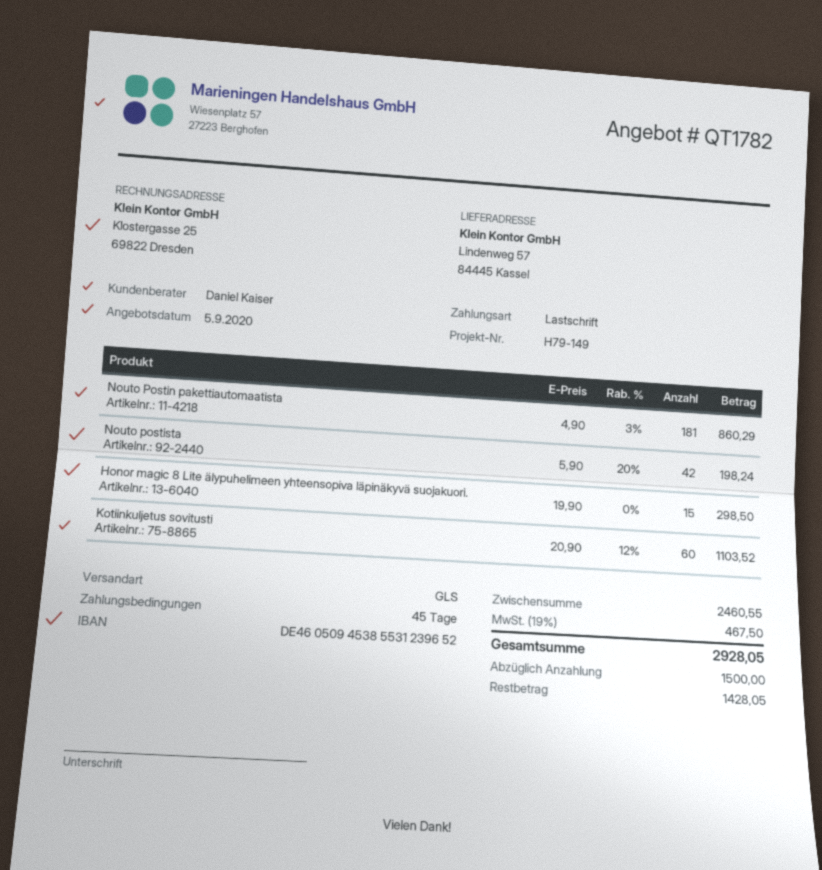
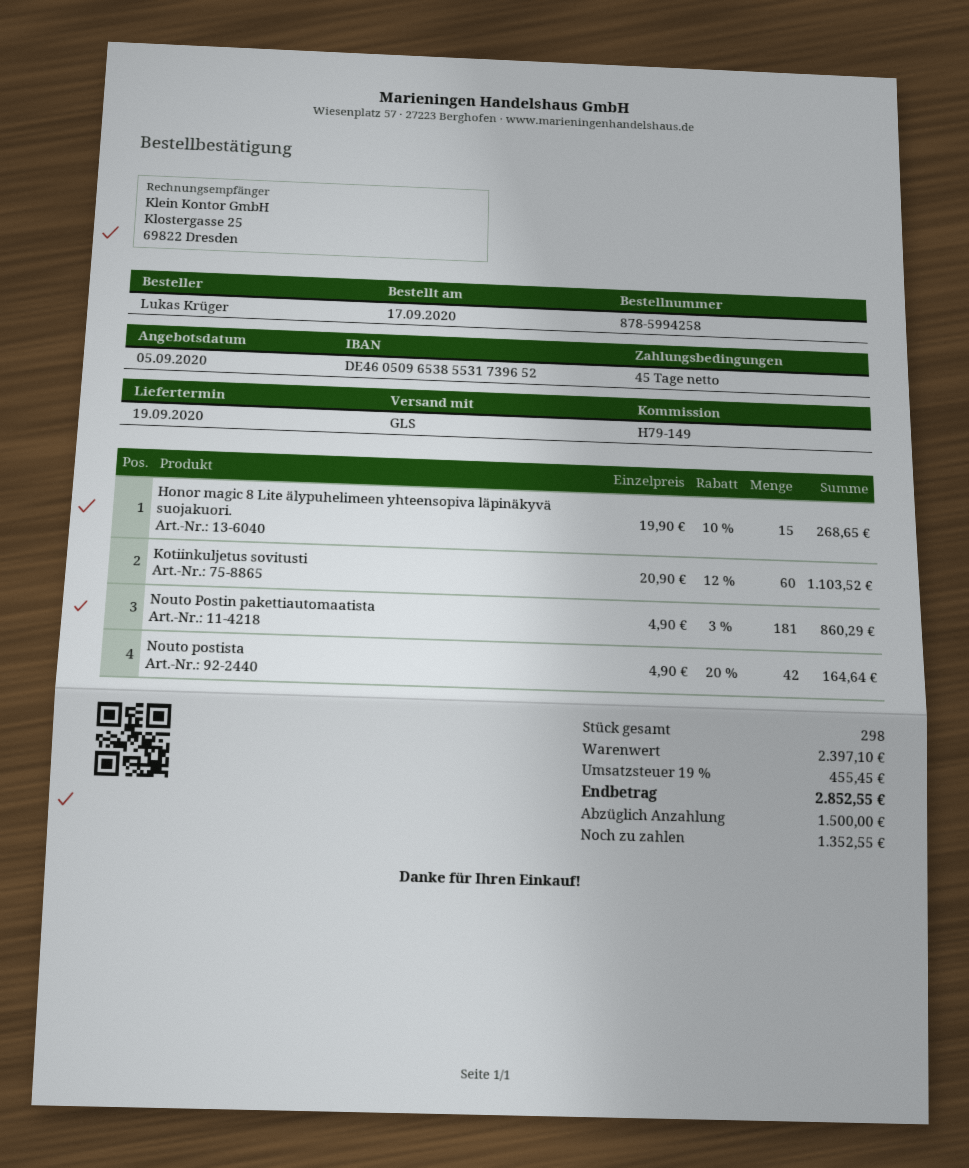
bank account: DE46050945385531239652 -> DE46050965385531739652
Nouto postista: 42 x 5.90 - 20% = 198.24 -> 42 x 4.90 - 20% = 164.64
Honor magic 8 Lite älypuhelimeen yhteensopiva läpinäkyvä suojakuori.: 15 x 19.90 = 298.50 -> 15 x 19.90 - 10% = 268.65
subtotal: 2460.55 -> 2397.10
tax: 19% = 467.50 -> 19% = 455.45
total: 2928.05 -> 2852.55
balance: 1428.05 -> 1352.55

